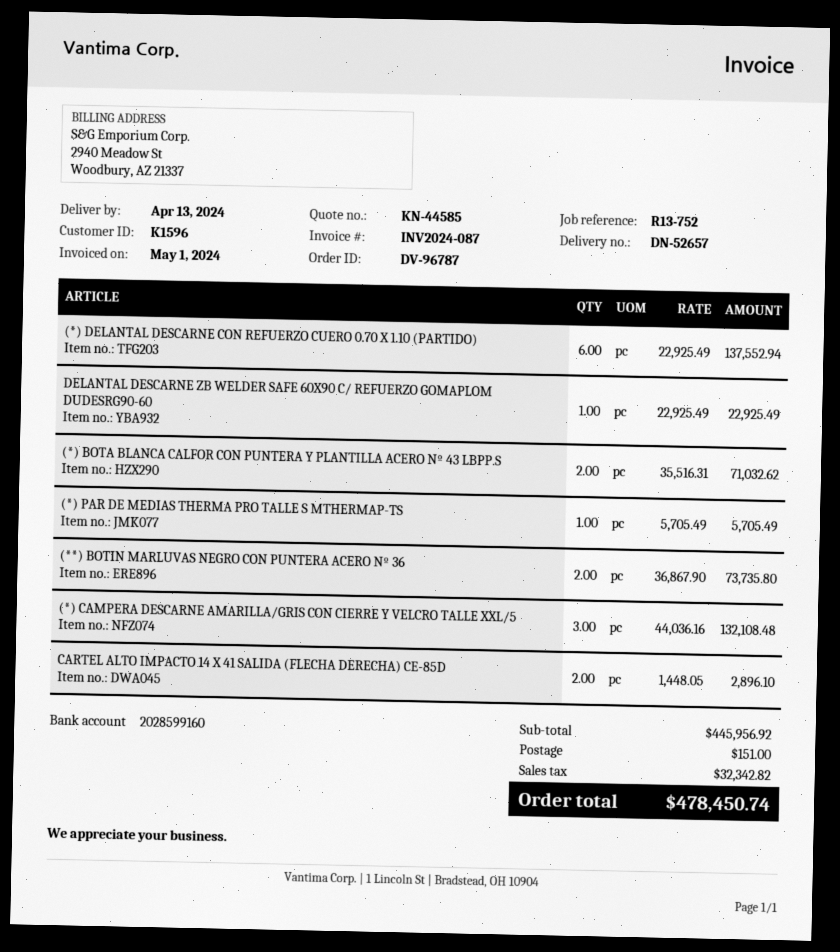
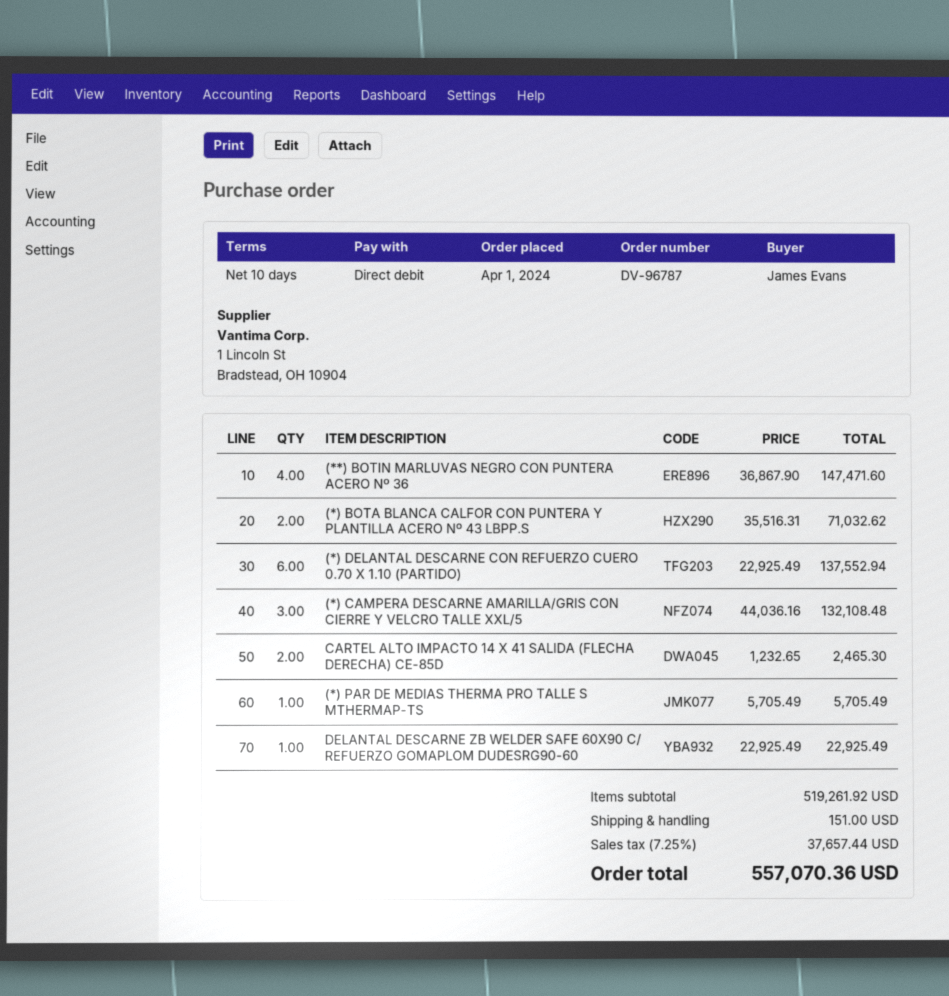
(**) BOTIN MARLUVAS NEGRO CON PUNTERA ACERO Nº 36: 2 x 36867.90 = 73735.80 -> 4 x 36867.90 = 147471.60
CARTEL ALTO IMPACTO 14 X 41 SALIDA (FLECHA DERECHA) CE-85D: 2 x 1448.05 = 2896.10 -> 2 x 1232.65 = 2465.30
subtotal: 445956.92 -> 519261.92
tax: 32342.82 -> 37657.44
total: 478450.74 -> 557070.36

